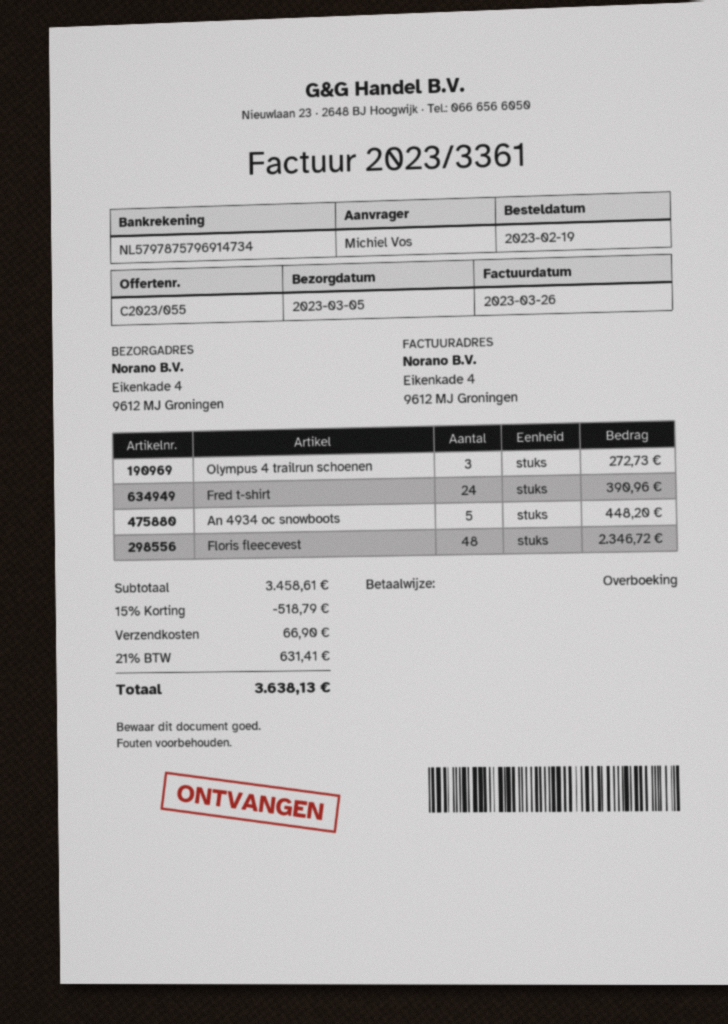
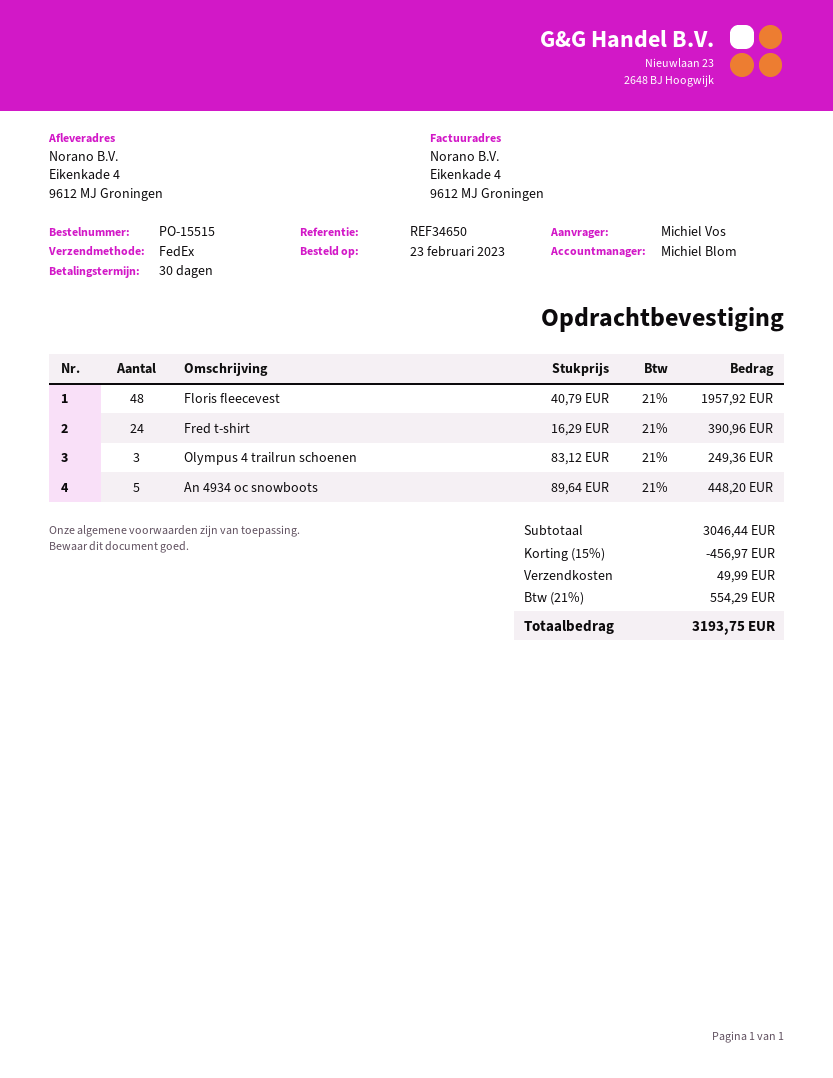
order date: 2023-02-19 -> 2023-02-23
Olympus 4 trailrun schoenen: 3 for 272.73 -> 3 for 249.36
Floris fleecevest: 48 for 2346.72 -> 48 for 1957.92
subtotal: 3458.61 -> 3046.44
discount: 15% = 518.79 -> 15% = 456.97
shipping: 66.90 -> 49.99
tax: 21% = 631.41 -> 21% = 554.29
total: 3638.13 -> 3193.75

